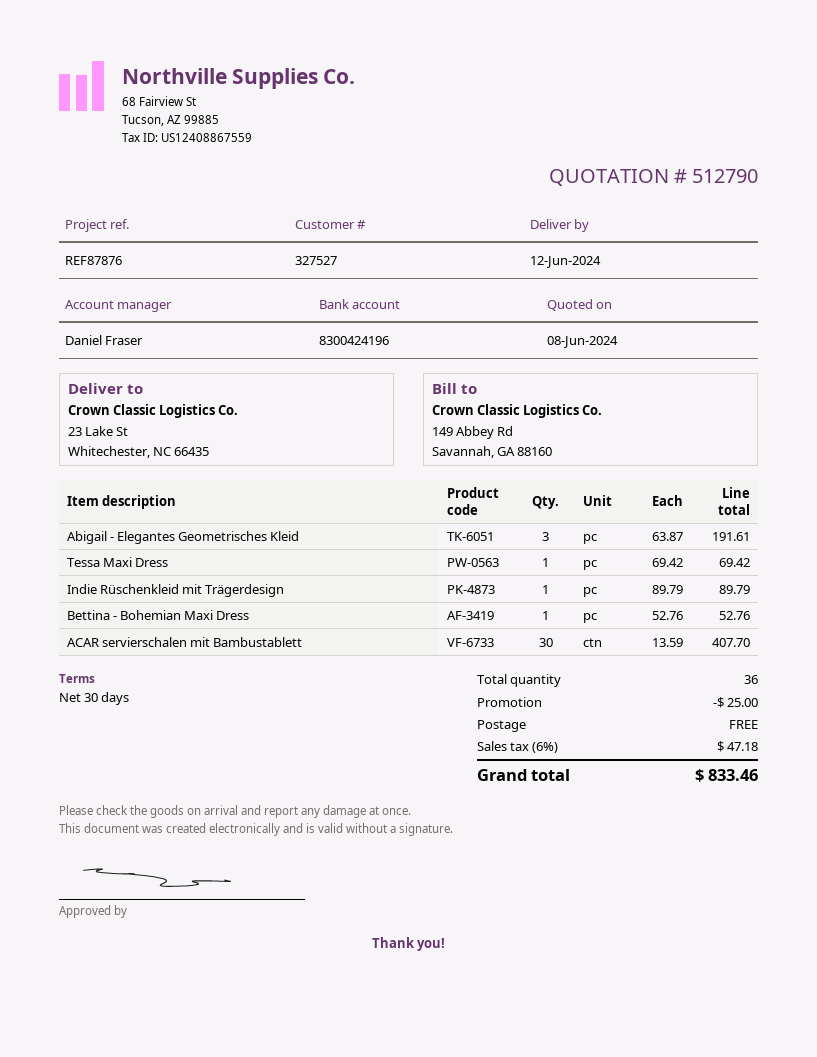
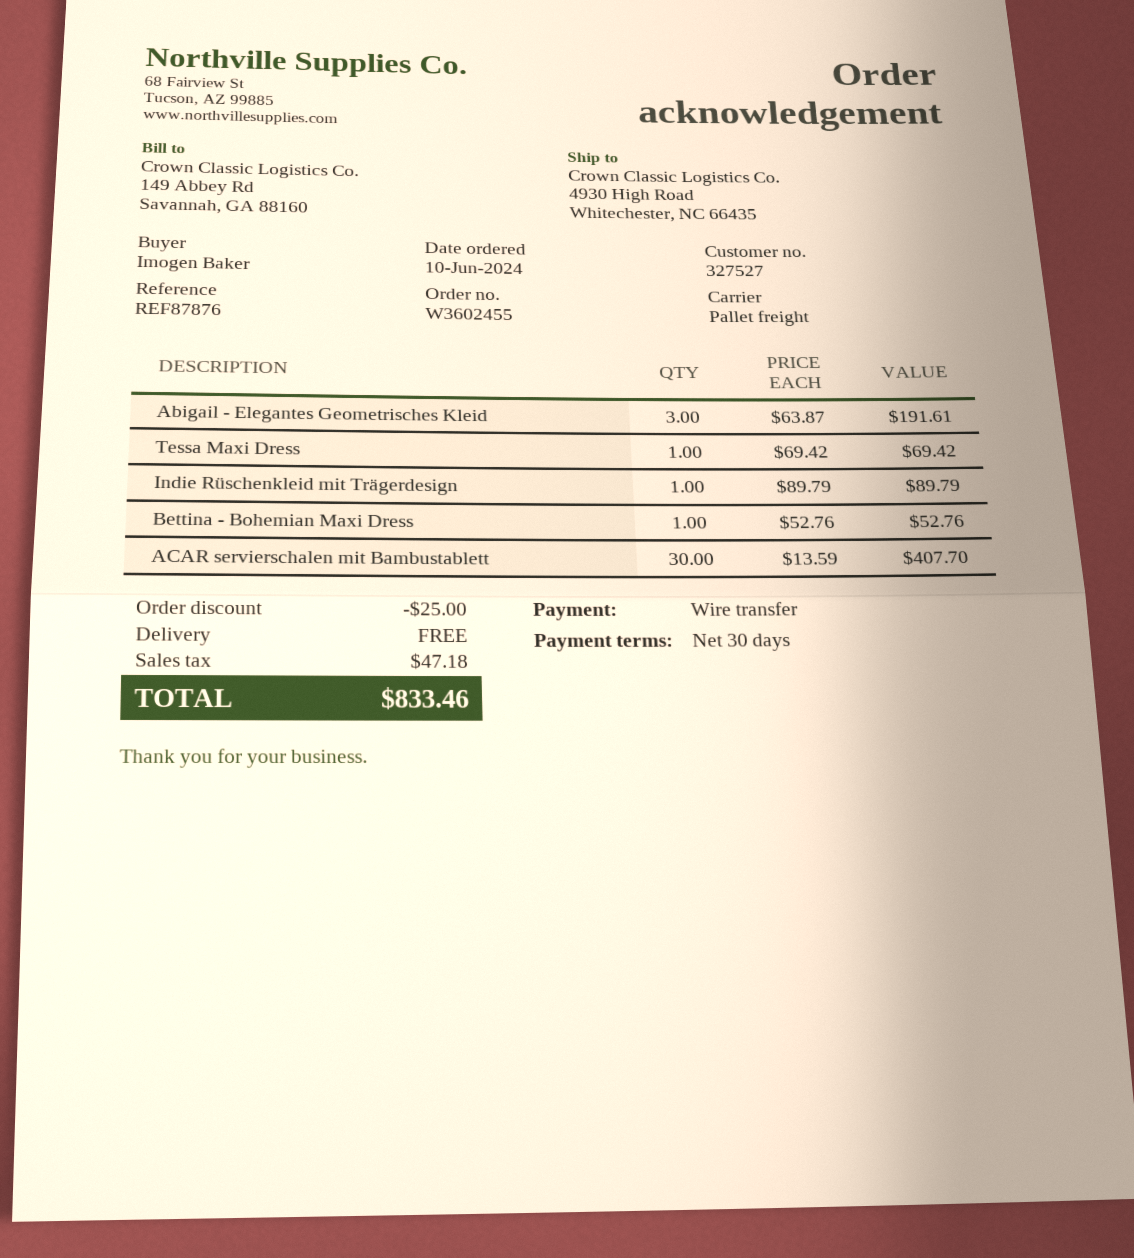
ship to: 23 Lake St, Whitechester, NC 66435 -> 4930 High Road, Whitechester, NC 66435

